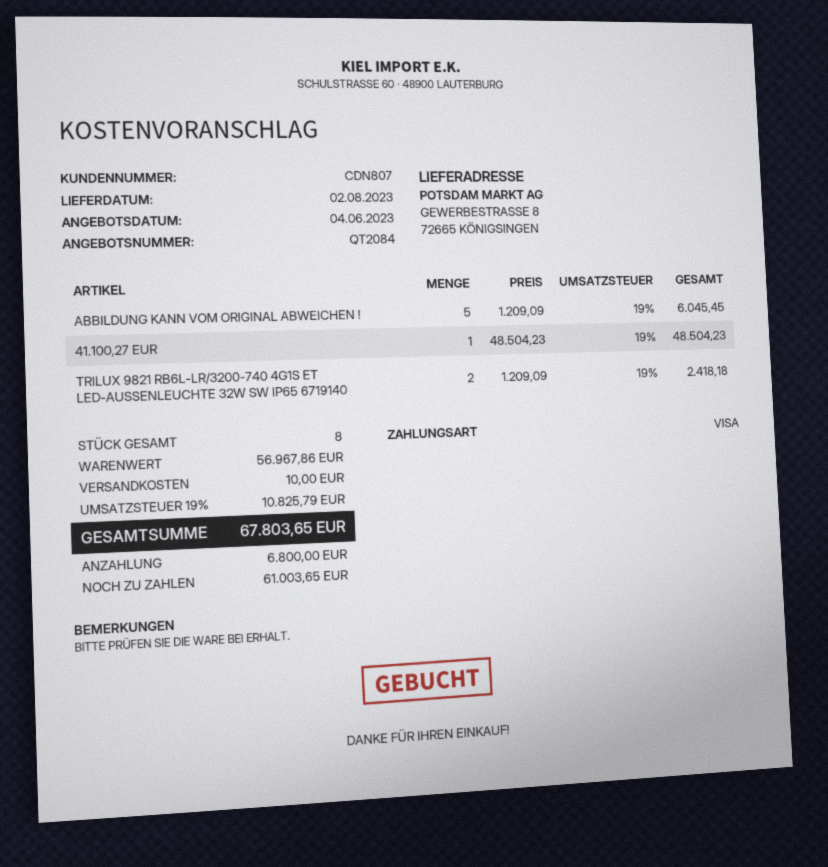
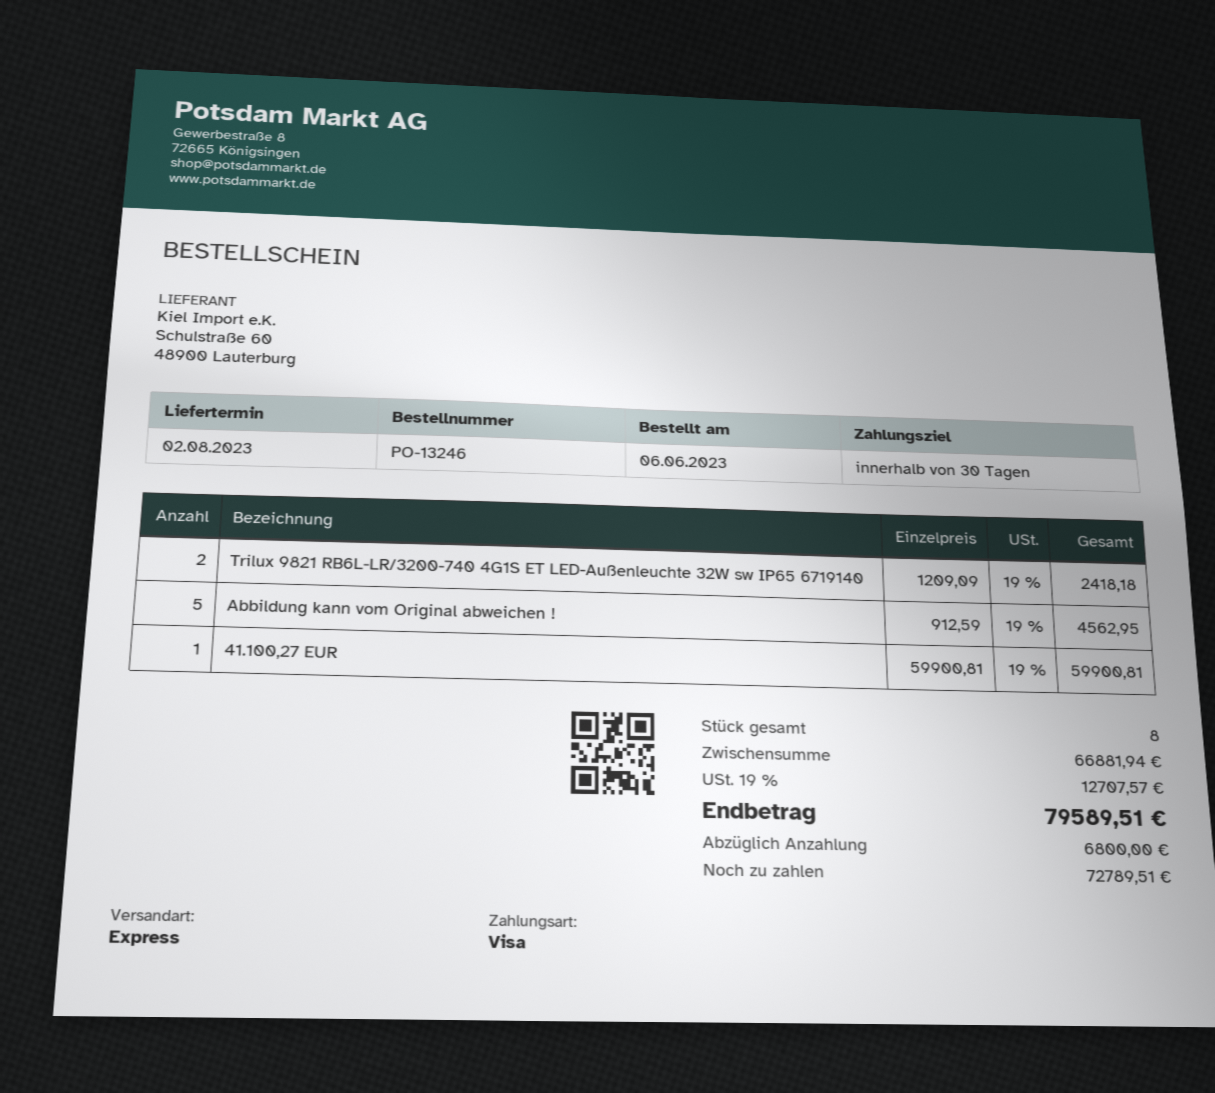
ABBILDUNG KANN VOM ORIGINAL ABWEICHEN !: 5 x 1209.09 = 6045.45 -> 5 x 912.59 = 4562.95
41.100,27 EUR: 1 x 48504.23 = 48504.23 -> 1 x 59900.81 = 59900.81
subtotal: 56967.86 -> 66881.94
shipping: 10.00 -> none
tax: 19% = 10825.79 -> 19% = 12707.57
total: 67803.65 -> 79589.51
balance: 61003.65 -> 72789.51

